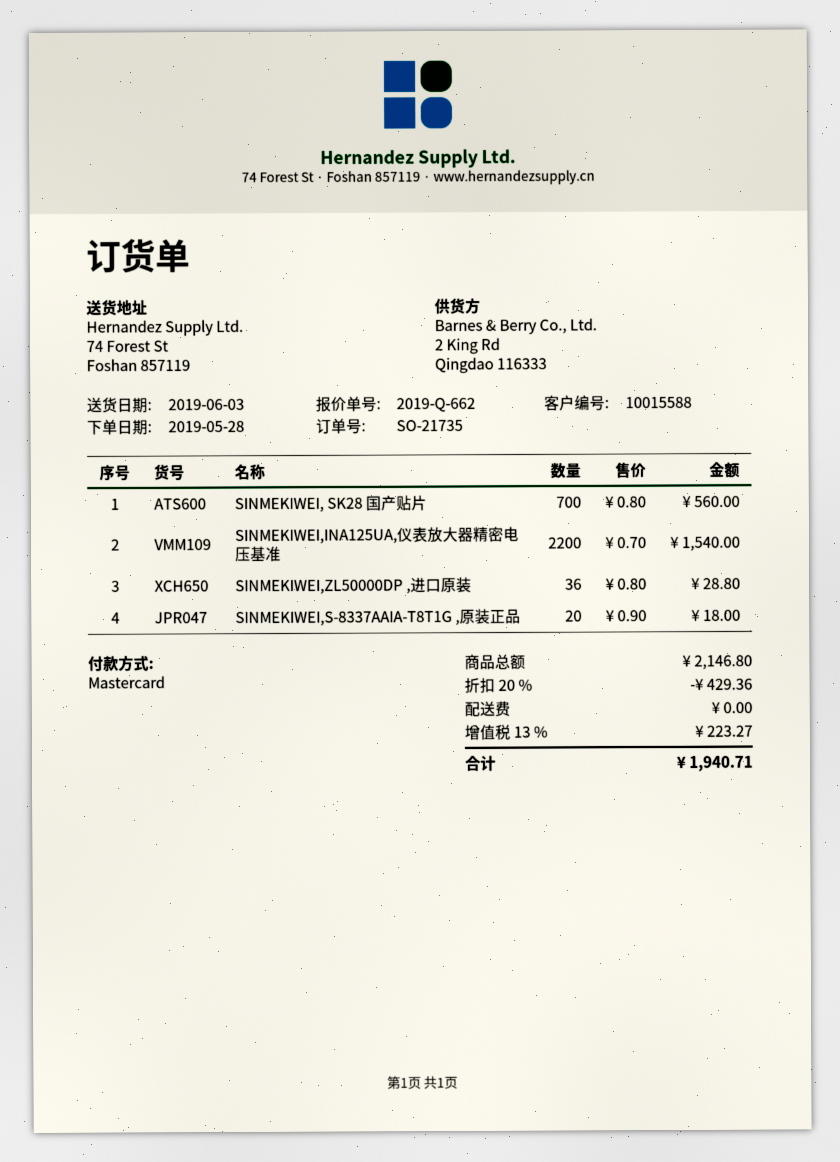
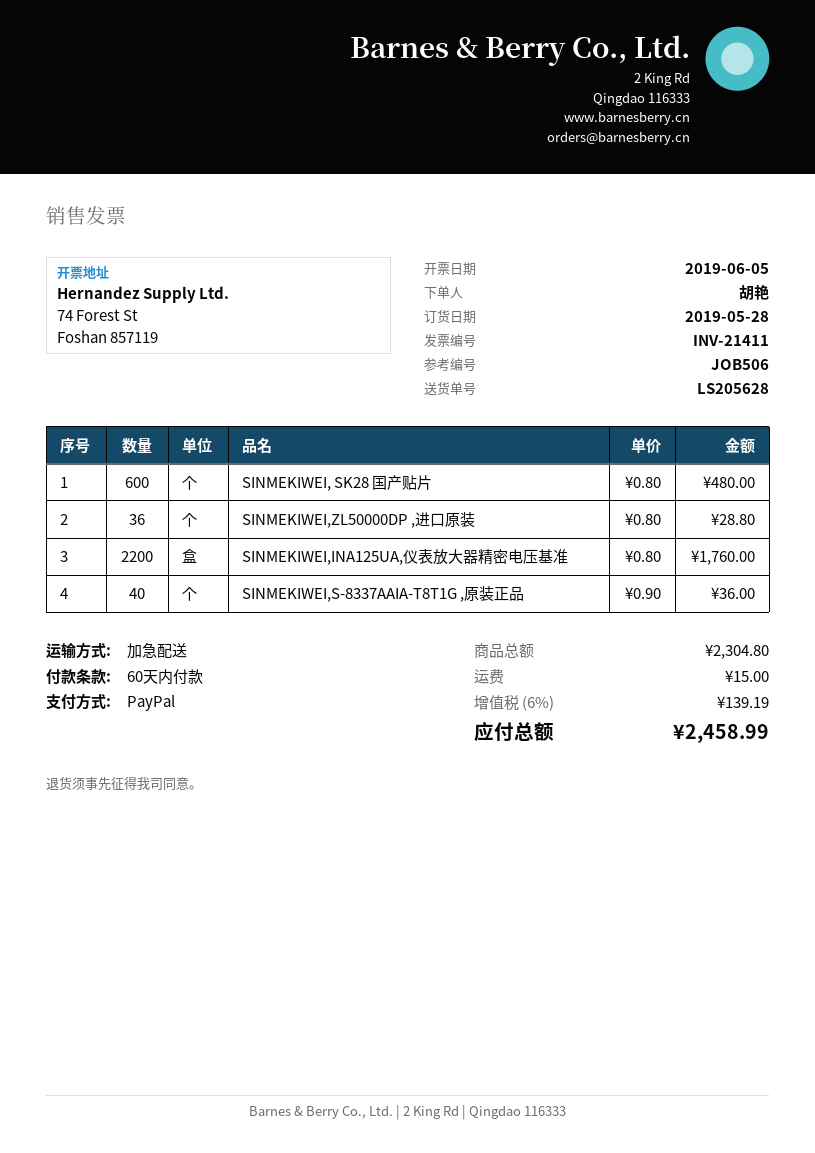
payment method: Mastercard -> PayPal
SINMEKIWEI, SK28 国产贴片: 700 x 0.80 = 560.00 -> 600 x 0.80 = 480.00
SINMEKIWEI,INA125UA,仪表放大器精密电压基准: 2200 x 0.70 = 1540.00 -> 2200 x 0.80 = 1760.00
SINMEKIWEI,S-8337AAIA-T8T1G ,原装正品: 20 x 0.90 = 18.00 -> 40 x 0.90 = 36.00
subtotal: 2146.80 -> 2304.80
discount: 20% = 429.36 -> none
shipping: 0.00 -> 15.00
tax: 13% = 223.27 -> 6% = 139.19
total: 1940.71 -> 2458.99

